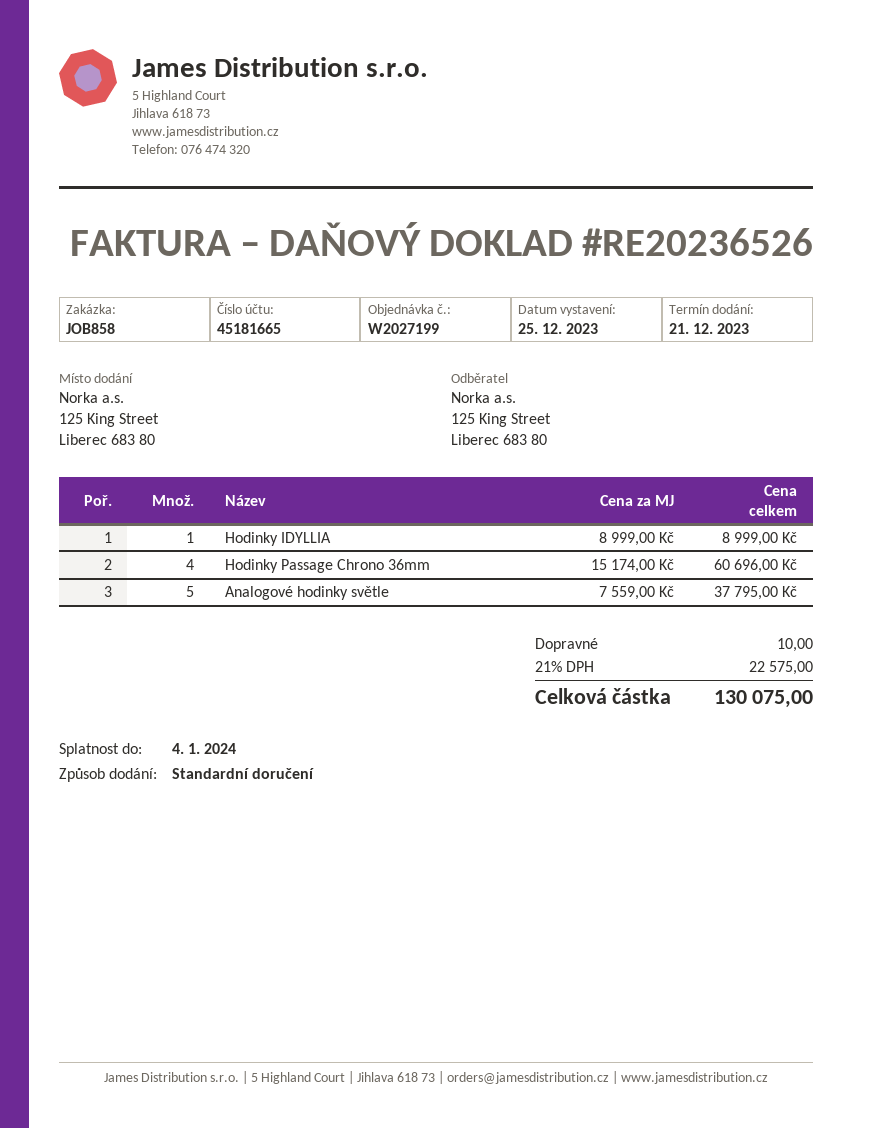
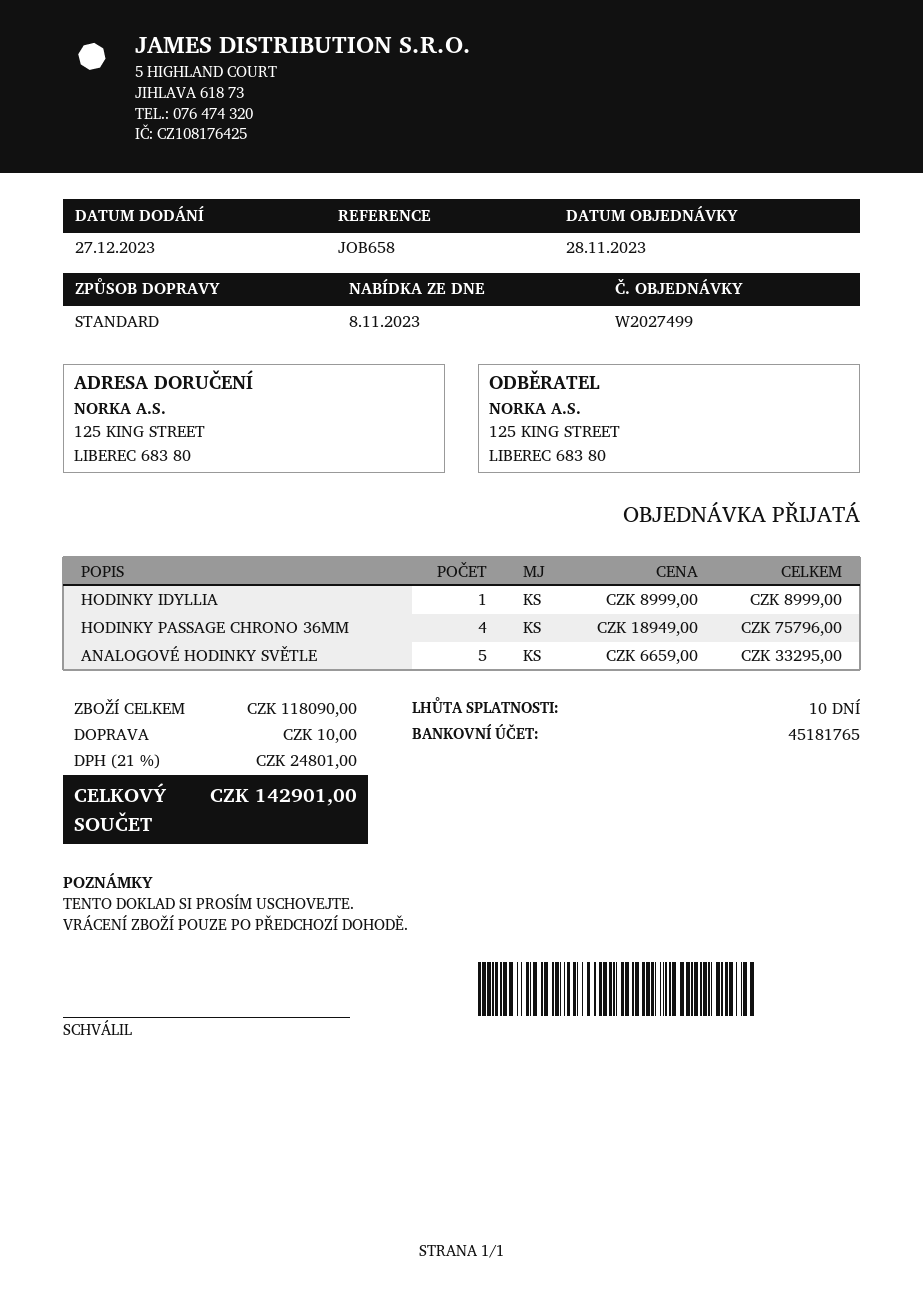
order number: W2027199 -> W2027499
delivery date: 2023-12-21 -> 2023-12-27
reference: JOB858 -> JOB658
bank account: 45181665 -> 45181765
Hodinky Passage Chrono 36mm: 4 x 15174.00 = 60696.00 -> 4 x 18949.00 = 75796.00
Analogové hodinky světle: 5 x 7559.00 = 37795.00 -> 5 x 6659.00 = 33295.00
tax: 21% = 22575.00 -> 21% = 24801.00
total: 130075.00 -> 142901.00

